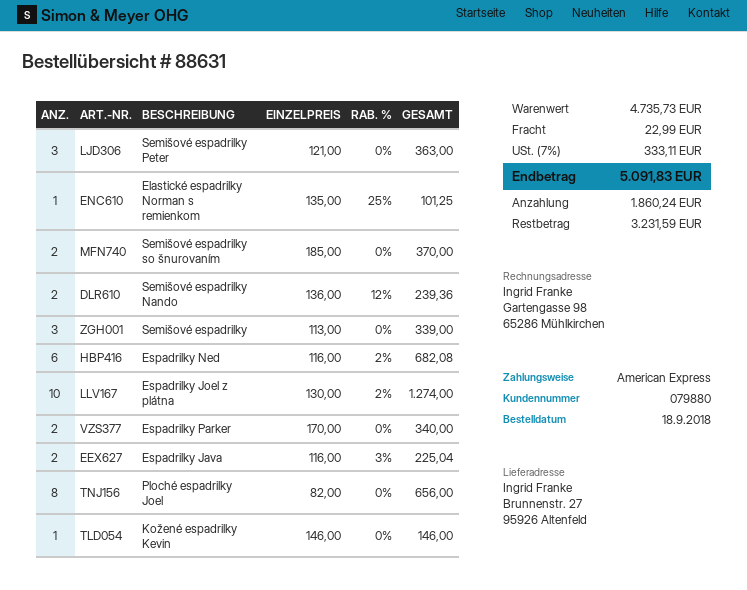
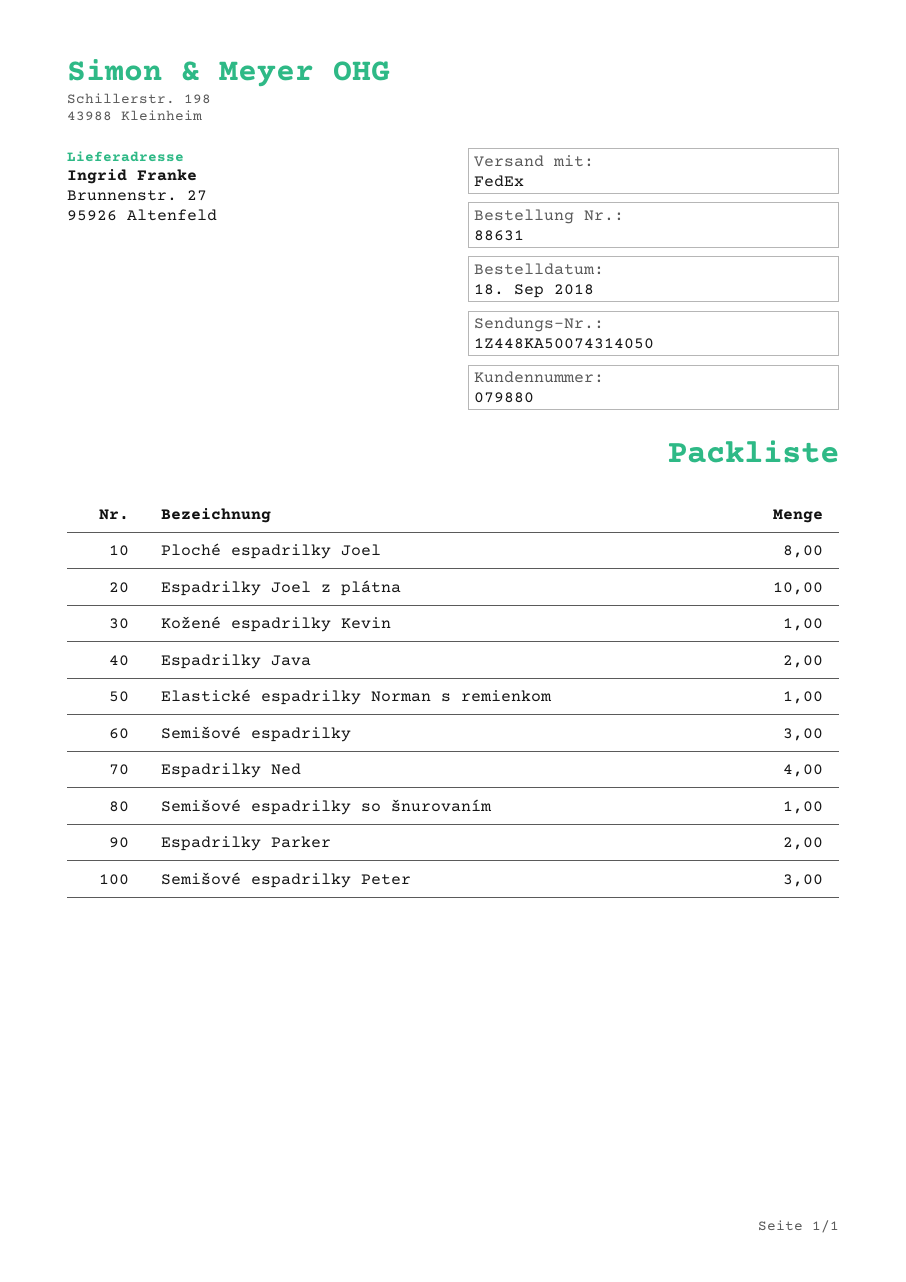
Semišové espadrilky so šnurovaním: 2 -> 1
Semišové espadrilky Nando: 2 -> none
Espadrilky Ned: 6 -> 4

